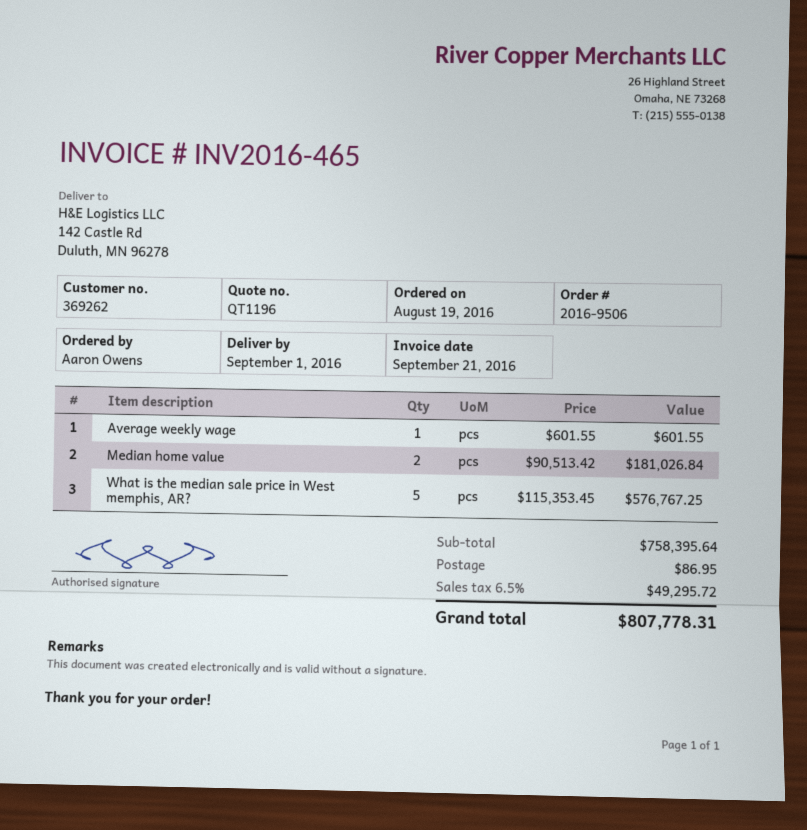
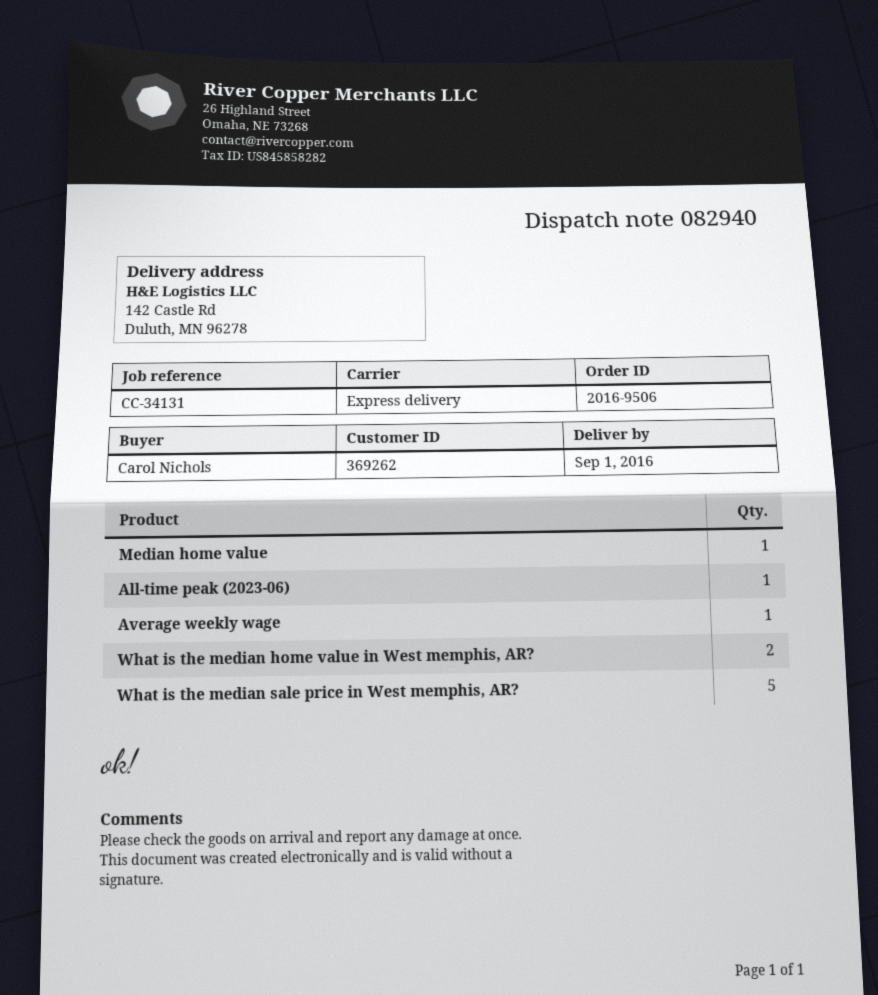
ordered by: Aaron Owens -> Carol Nichols
Median home value: 2 -> 1
All-time peak (2023-06): none -> 1
What is the median home value in West memphis, AR?: none -> 2

